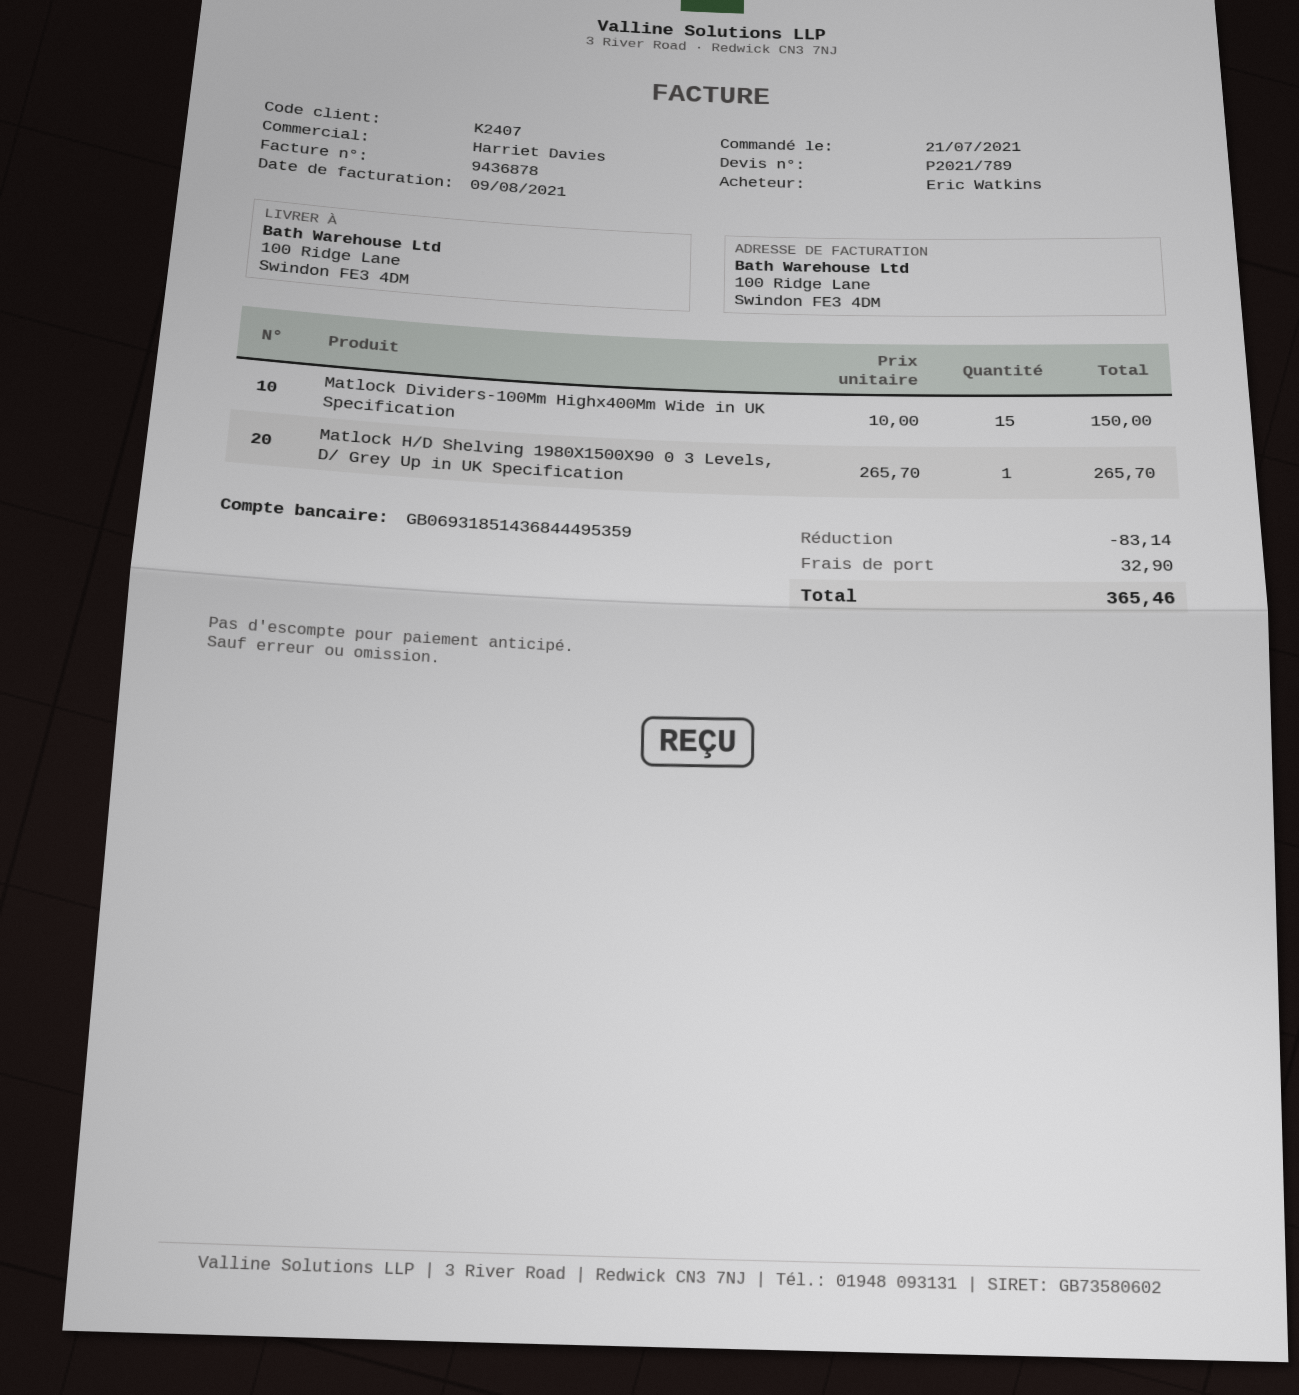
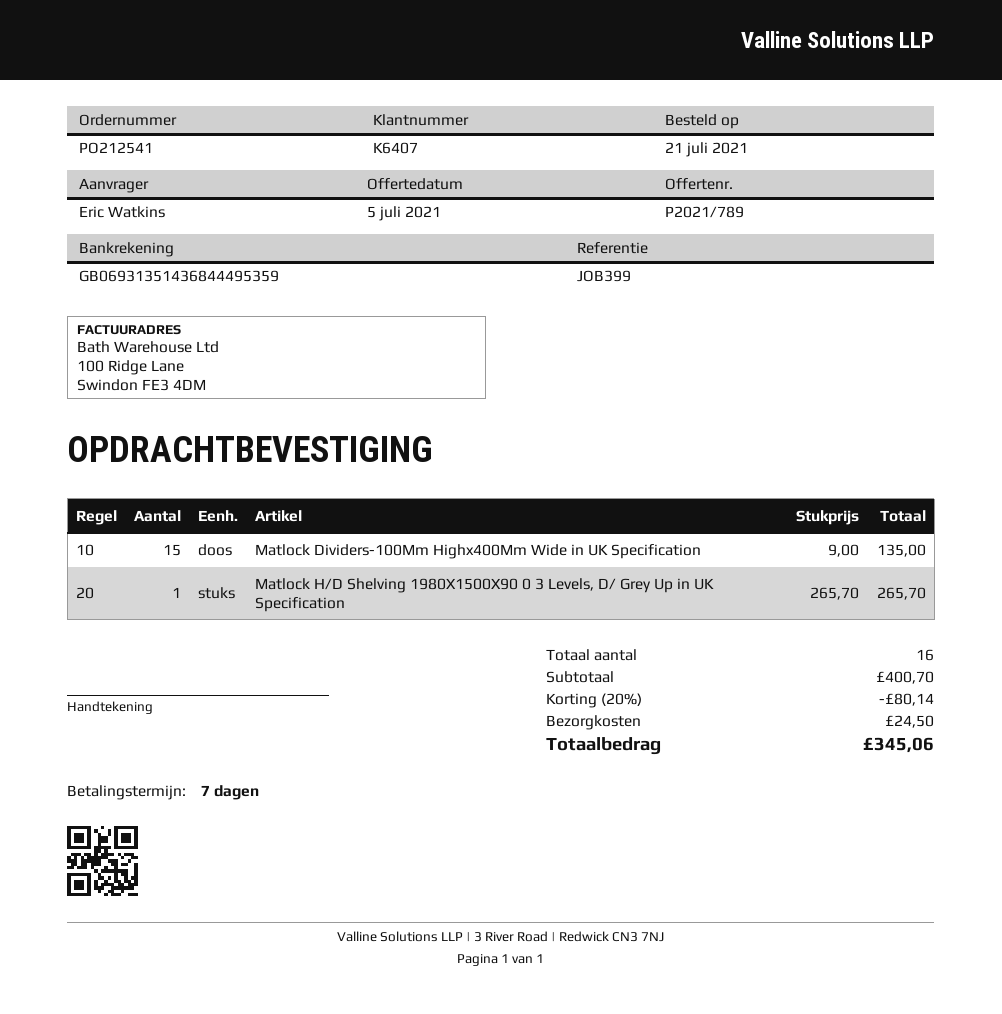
customer number: K2407 -> K6407
bank account: GB06931851436844495359 -> GB06931351436844495359
Matlock Dividers-100Mm Highx400Mm Wide in UK Specification: 15 x 10.00 = 150.00 -> 15 x 9.00 = 135.00
discount: 83.14 -> 80.14
shipping: 32.90 -> 24.50
total: 365.46 -> 345.06

